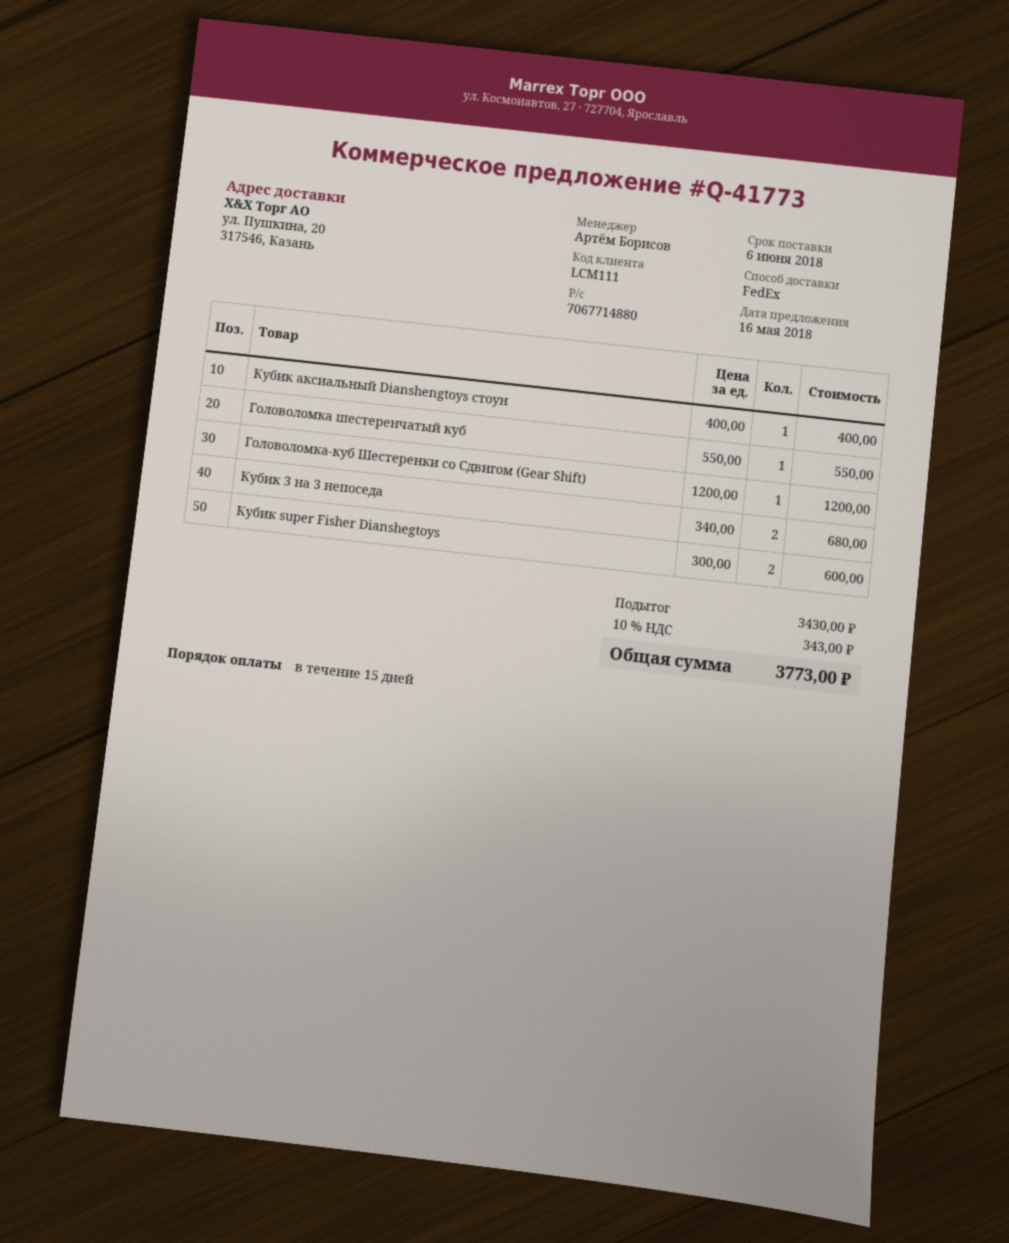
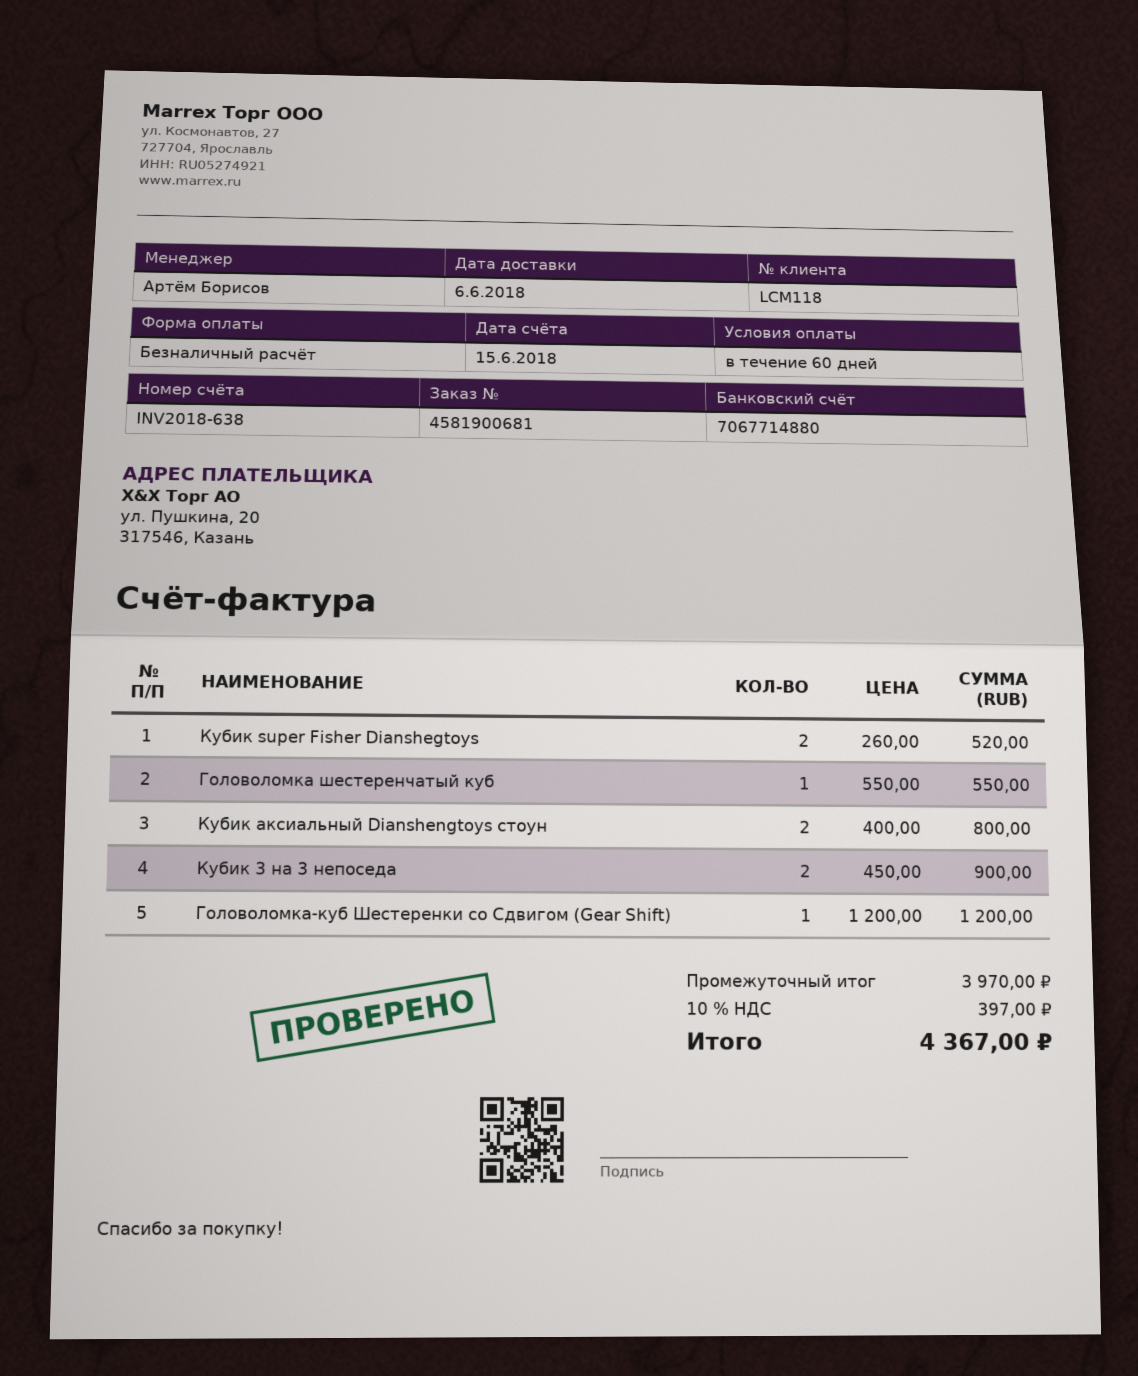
payment terms: 15 days -> 60 days
customer number: LCM111 -> LCM118
Кубик аксиальный Dianshengtoys стоун: 1 x 400.00 = 400.00 -> 2 x 400.00 = 800.00
Кубик 3 на 3 непоседа: 2 x 340.00 = 680.00 -> 2 x 450.00 = 900.00
Кубик super Fisher Dianshegtoys: 2 x 300.00 = 600.00 -> 2 x 260.00 = 520.00
subtotal: 3430.00 -> 3970.00
tax: 10% = 343.00 -> 10% = 397.00
total: 3773.00 -> 4367.00

